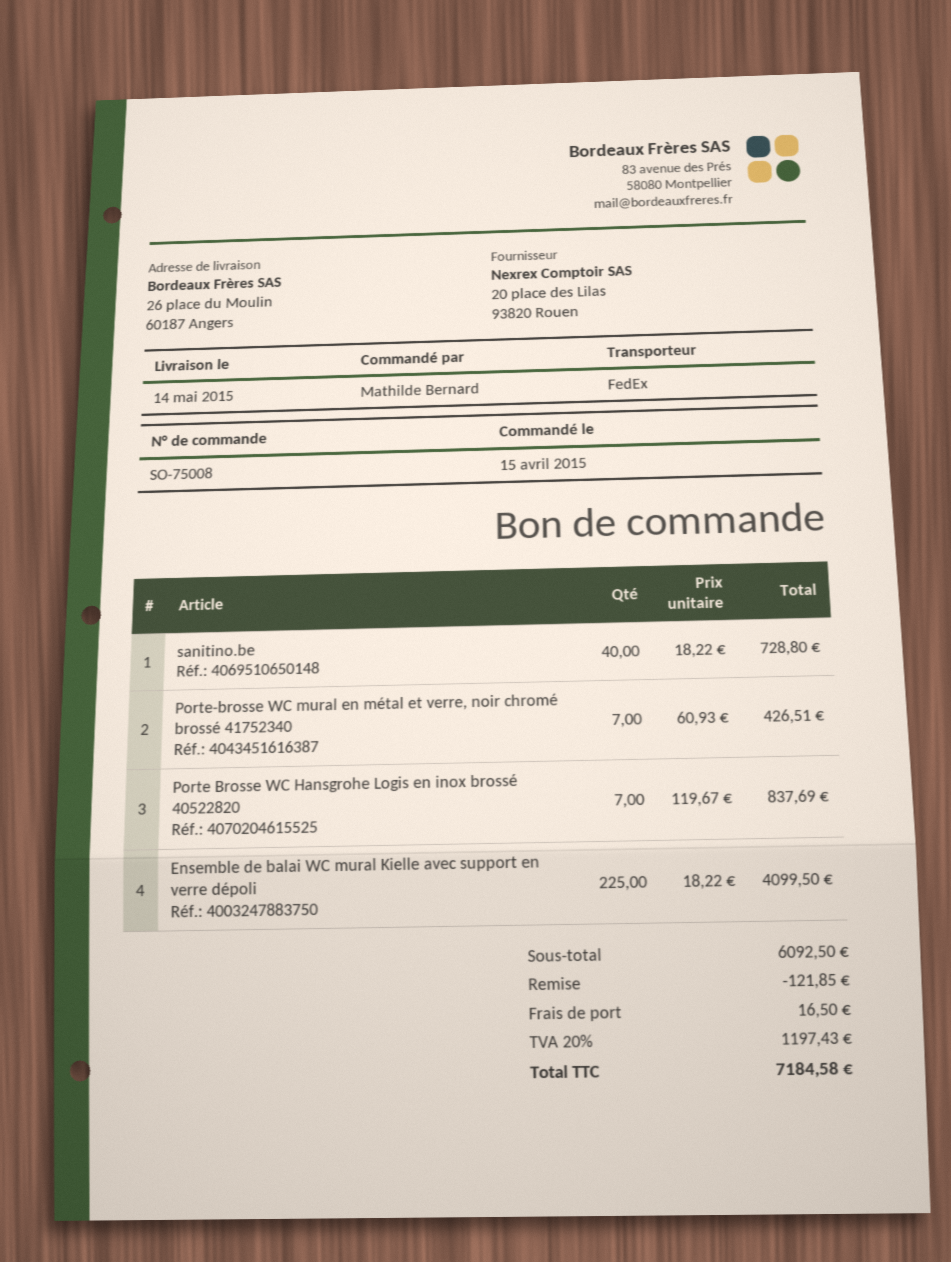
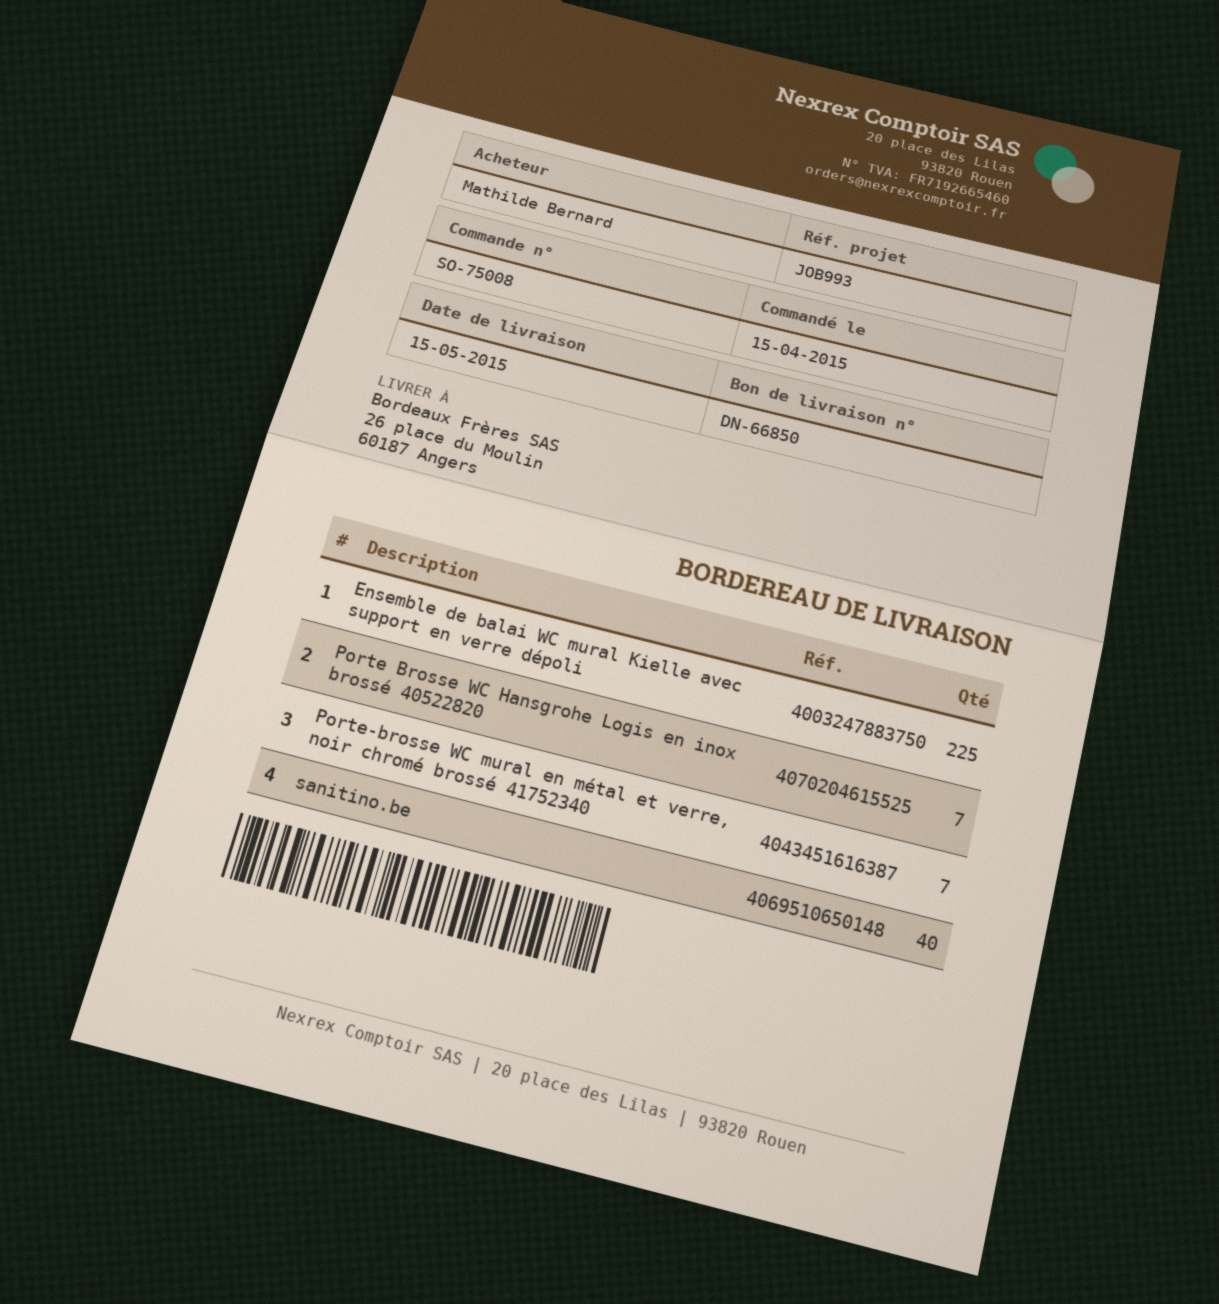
delivery date: 2015-05-14 -> 2015-05-15

